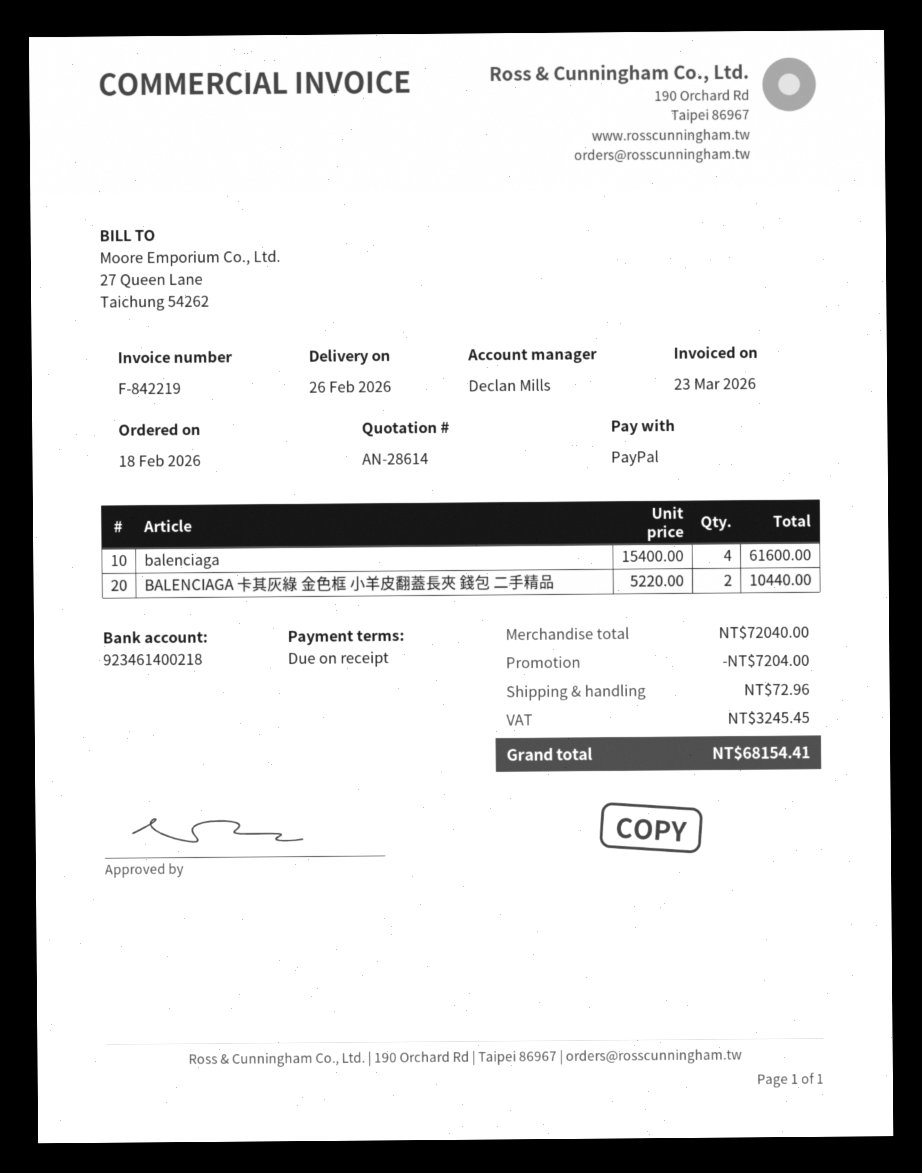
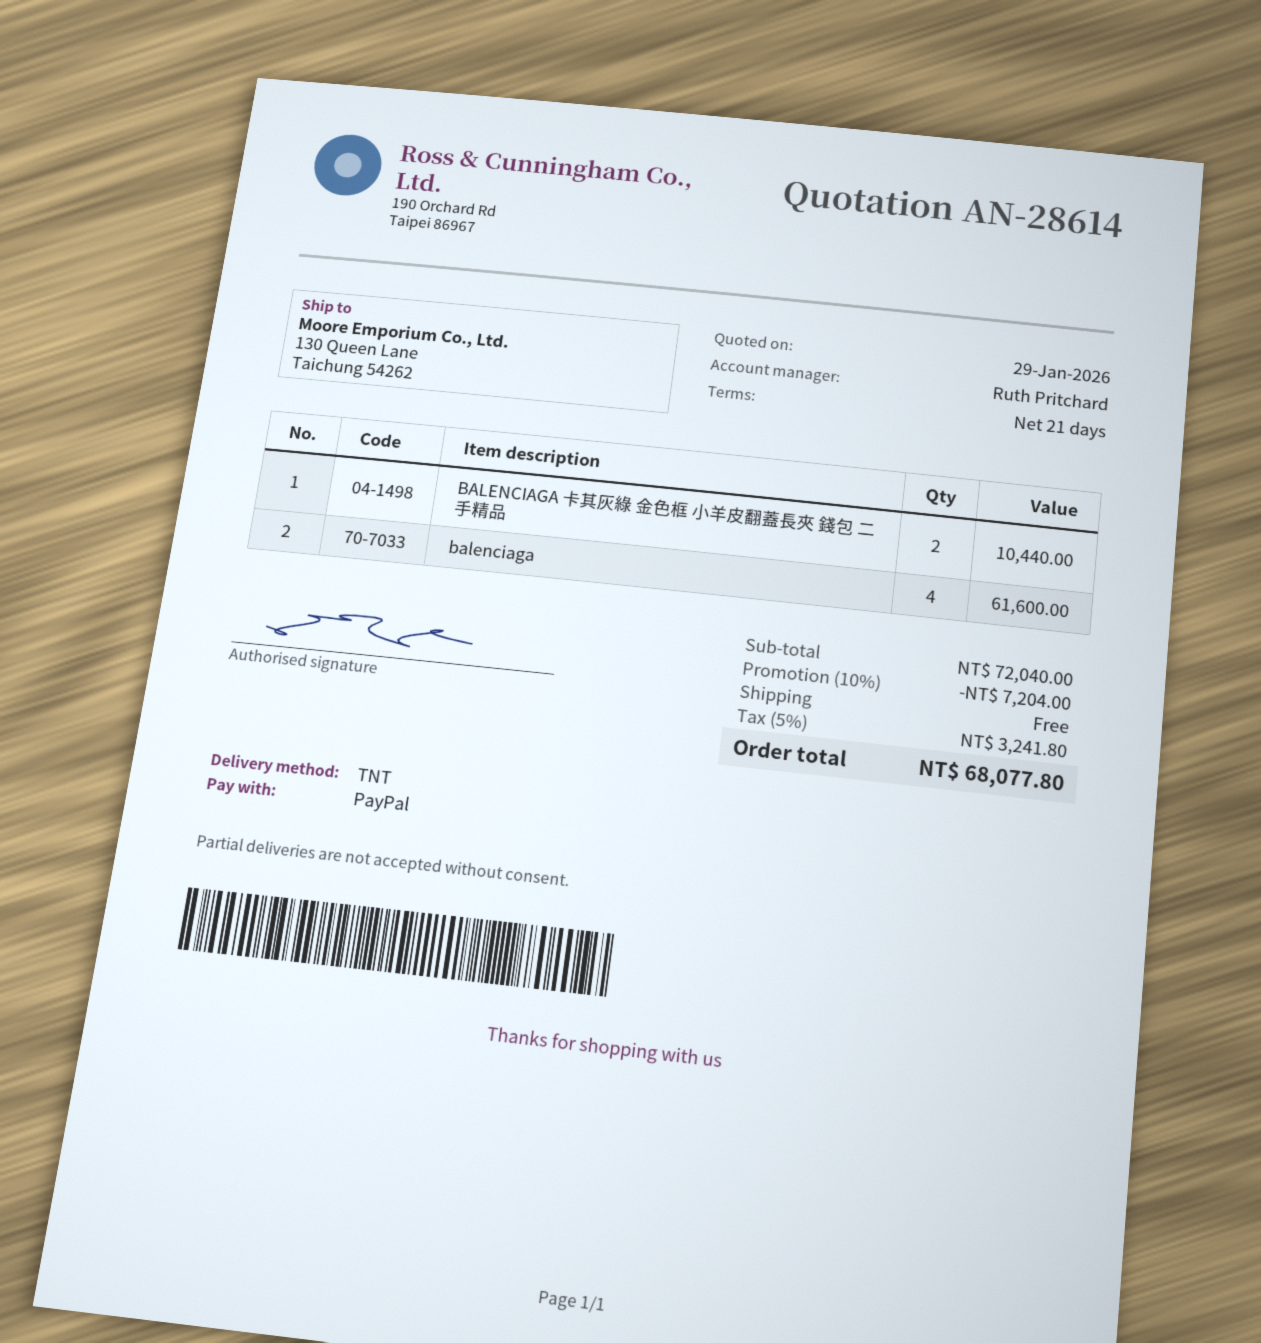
payment terms: on receipt -> 21 days
sales rep: Declan Mills -> Ruth Pritchard
shipping: 72.96 -> 0.00
tax: 3245.45 -> 3241.80
total: 68154.41 -> 68077.80

